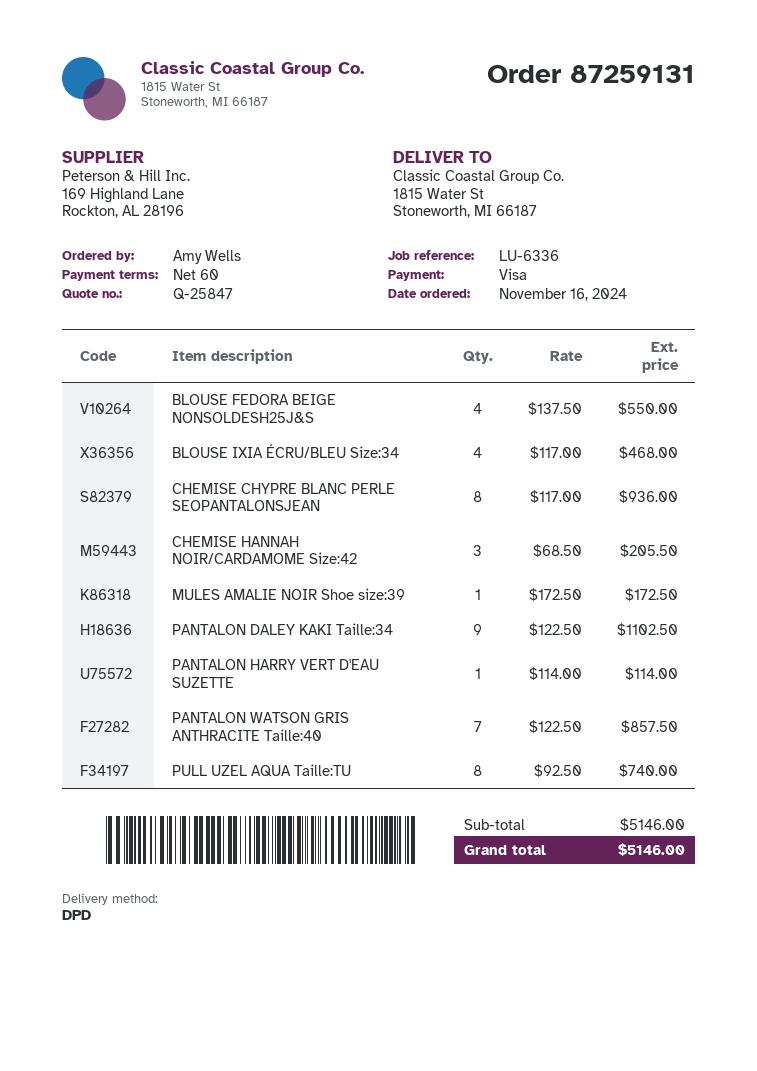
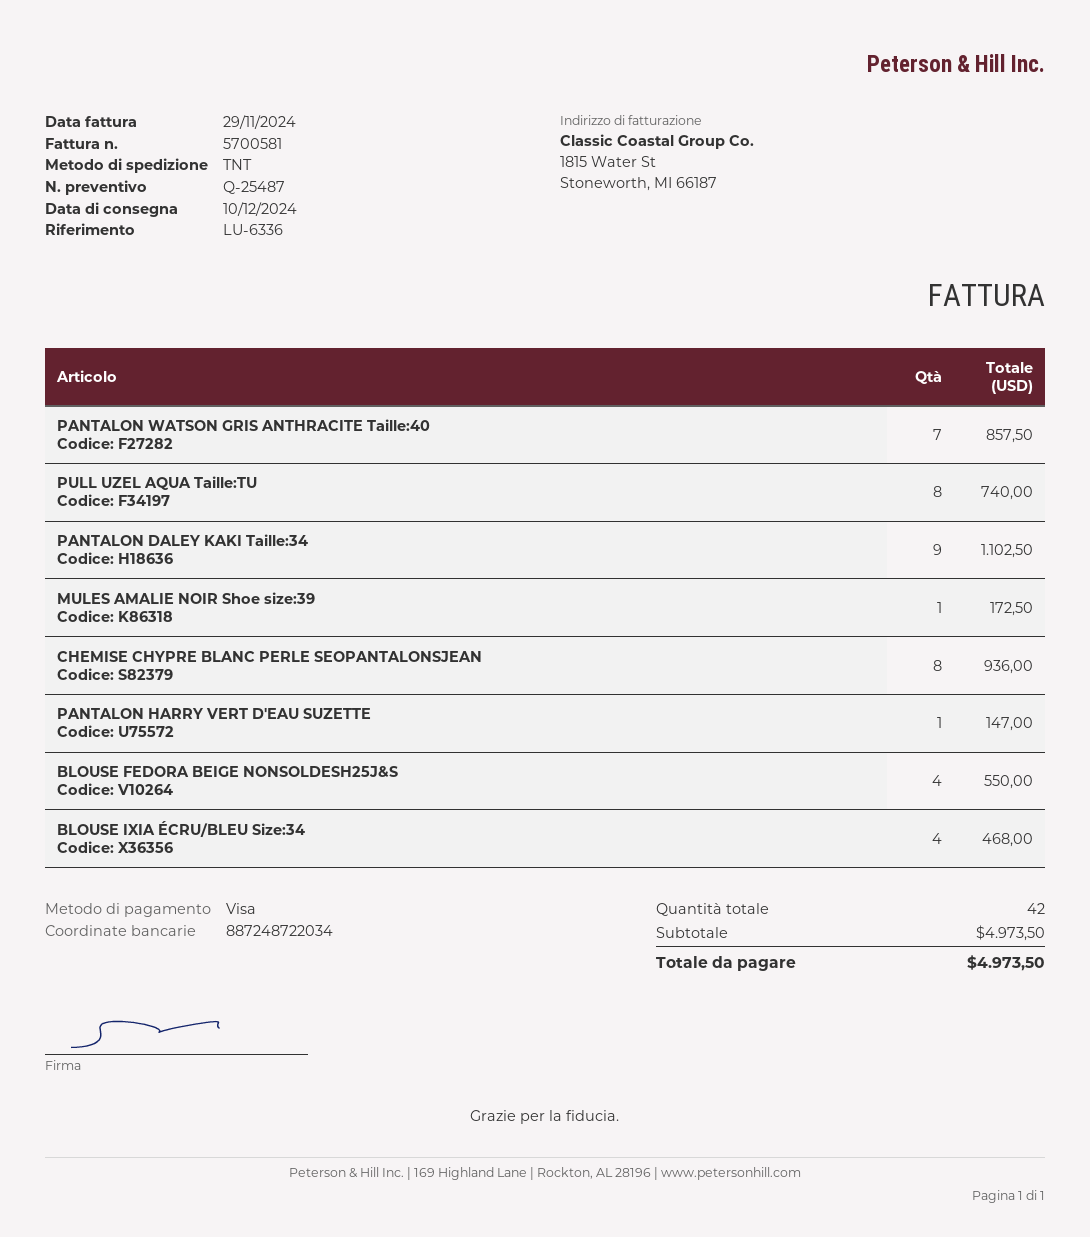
quote number: Q-25847 -> Q-25487
shipping method: DPD -> TNT
CHEMISE HANNAH NOIR/CARDAMOME Size:42: 3 for 205.50 -> none
PANTALON HARRY VERT D'EAU SUZETTE: 1 for 114.00 -> 1 for 147.00
subtotal: 5146.00 -> 4973.50
total: 5146.00 -> 4973.50

